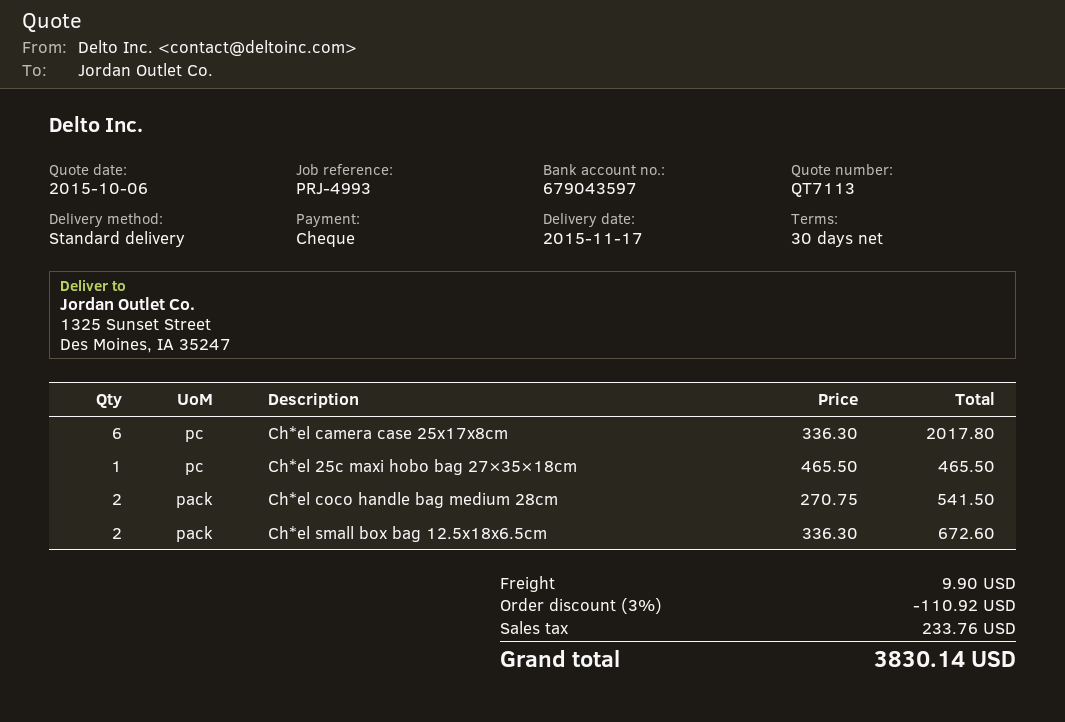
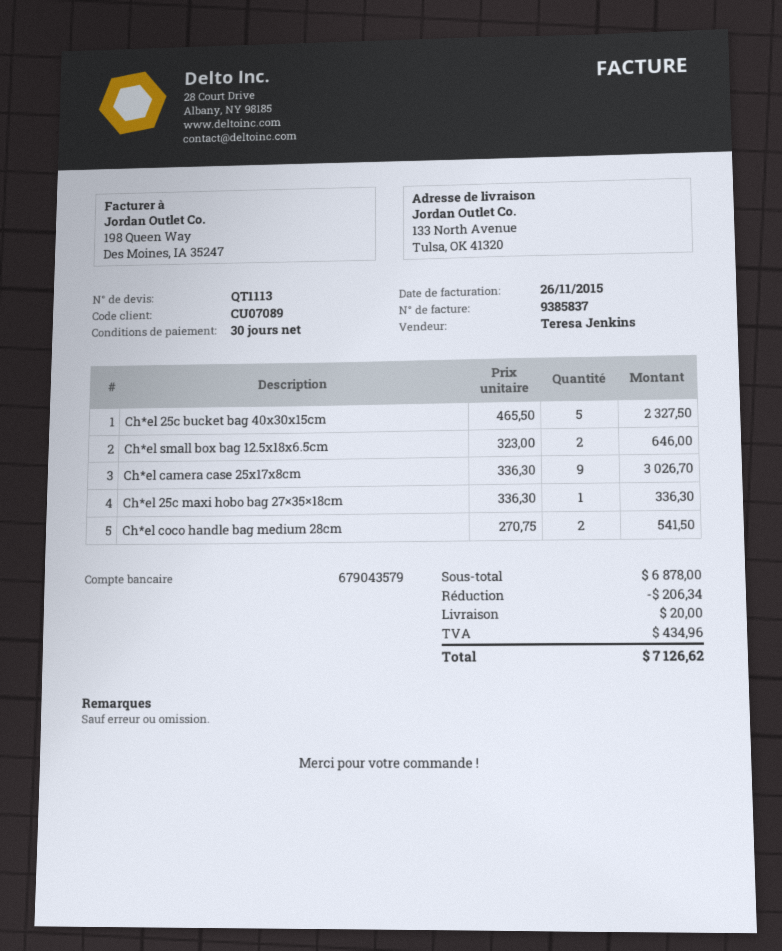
quote number: QT7113 -> QT1113
bank account: 679043597 -> 679043579
ship to: 1325 Sunset Street, Des Moines, IA 35247 -> 133 North Avenue, Tulsa, OK 41320
Ch*el camera case 25x17x8cm: 6 x 336.30 = 2017.80 -> 9 x 336.30 = 3026.70
Ch*el 25c maxi hobo bag 27×35×18cm: 1 x 465.50 = 465.50 -> 1 x 336.30 = 336.30
Ch*el small box bag 12.5x18x6.5cm: 2 x 336.30 = 672.60 -> 2 x 323.00 = 646.00
Ch*el 25c bucket bag 40x30x15cm: none -> 5 x 465.50 = 2327.50
discount: 110.92 -> 206.34
shipping: 9.90 -> 20.00
tax: 233.76 -> 434.96
total: 3830.14 -> 7126.62

